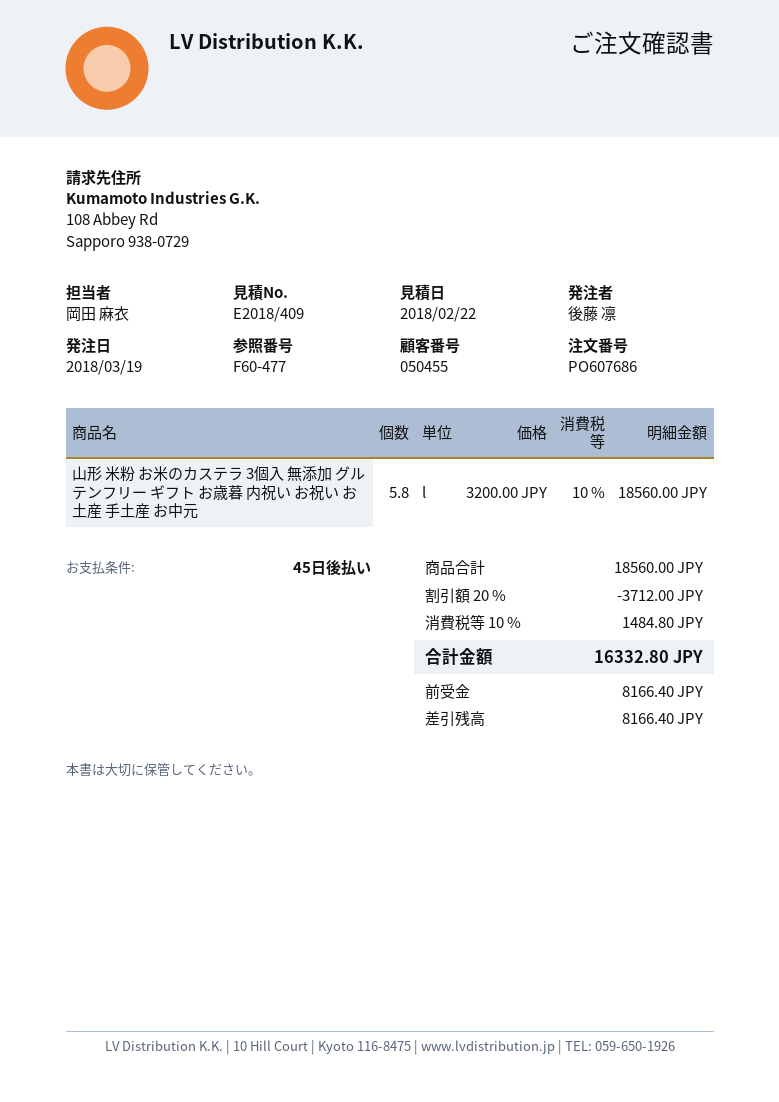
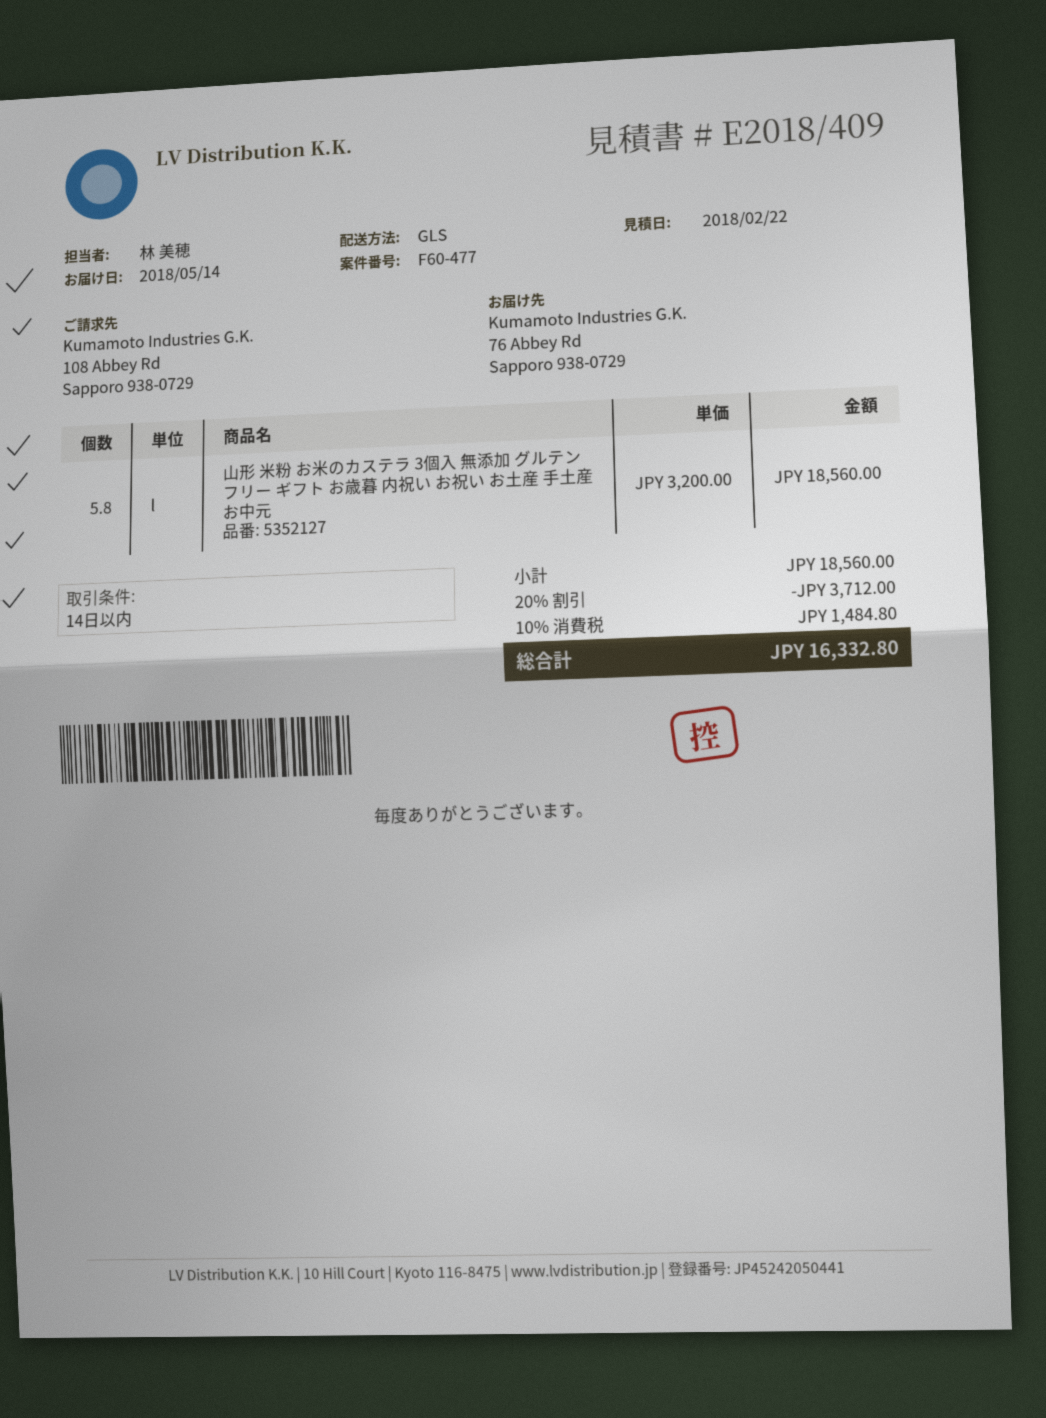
payment terms: 45 days -> 14 days
sales rep: 岡田 麻衣 -> 林 美穂

